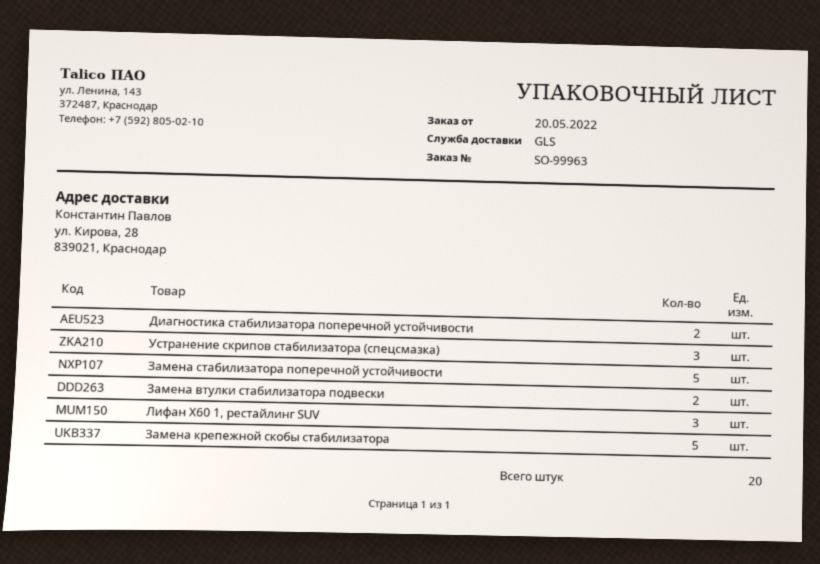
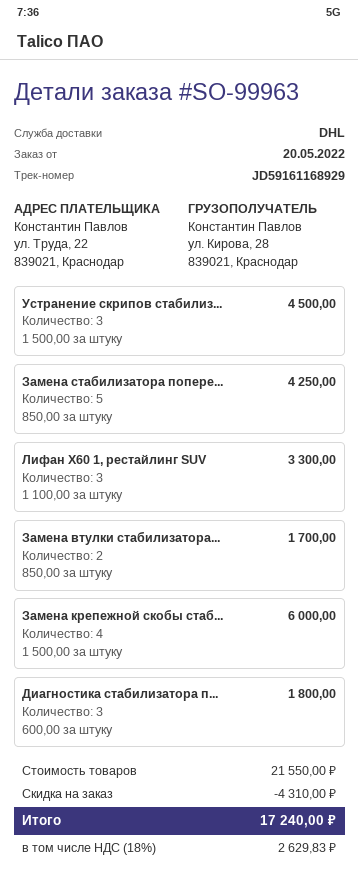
shipping method: GLS -> DHL
Диагностика стабилизатора поперечной устойчивости: 2 -> 3
Замена крепежной скобы стабилизатора: 5 -> 4

